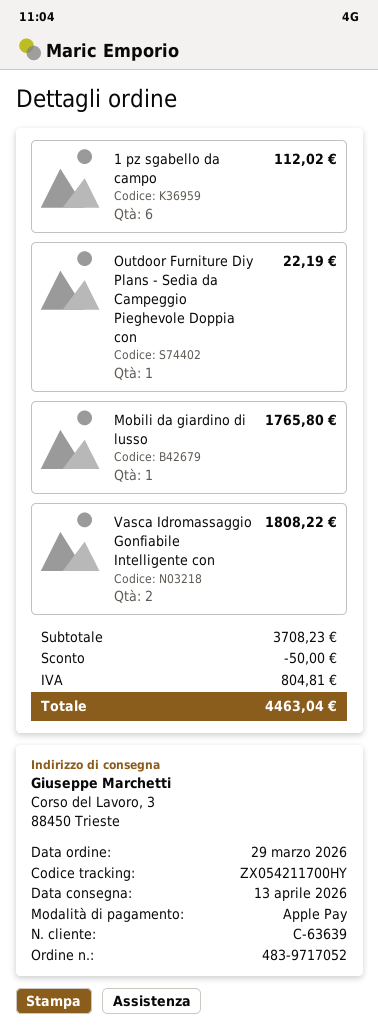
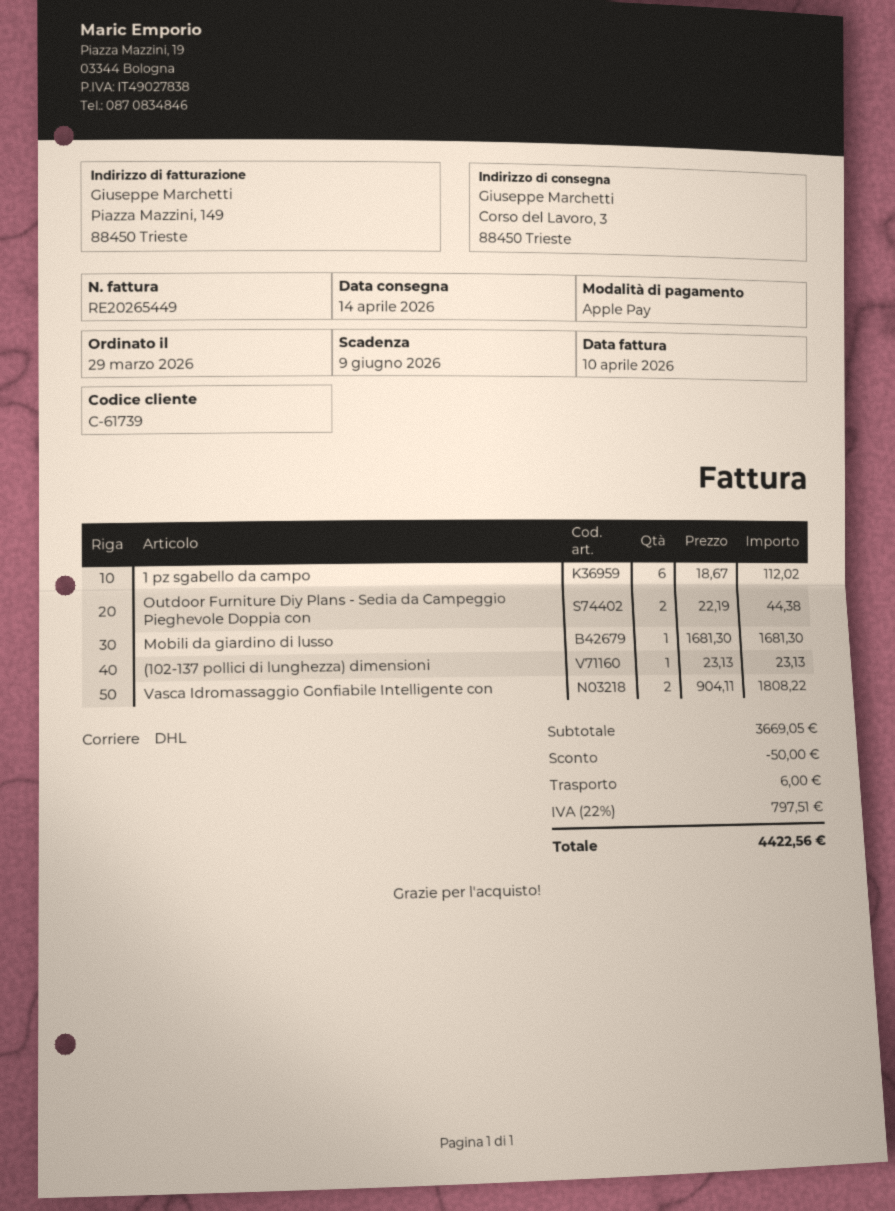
delivery date: 2026-04-13 -> 2026-04-14
customer number: C-63639 -> C-61739
Outdoor Furniture Diy Plans - Sedia da Campeggio Pieghevole Doppia con: 1 for 22.19 -> 2 for 44.38
Mobili da giardino di lusso: 1 for 1765.80 -> 1 for 1681.30
(102-137 pollici di lunghezza) dimensioni: none -> 1 for 23.13
subtotal: 3708.23 -> 3669.05
shipping: none -> 6.00
tax: 804.81 -> 797.51
total: 4463.04 -> 4422.56

